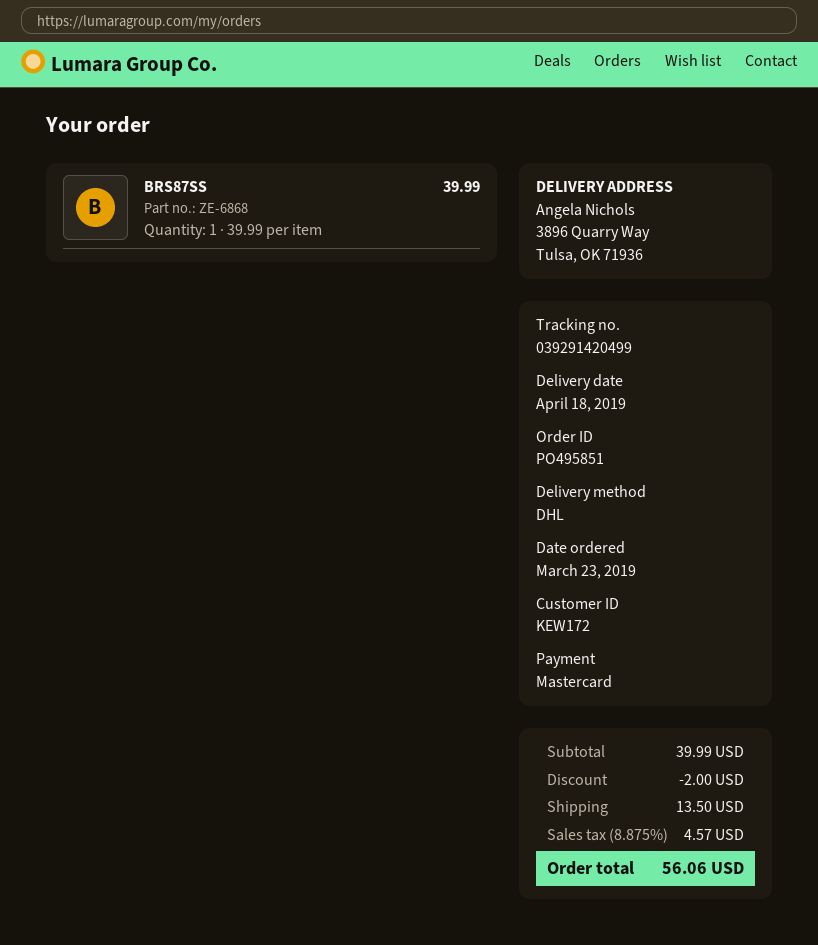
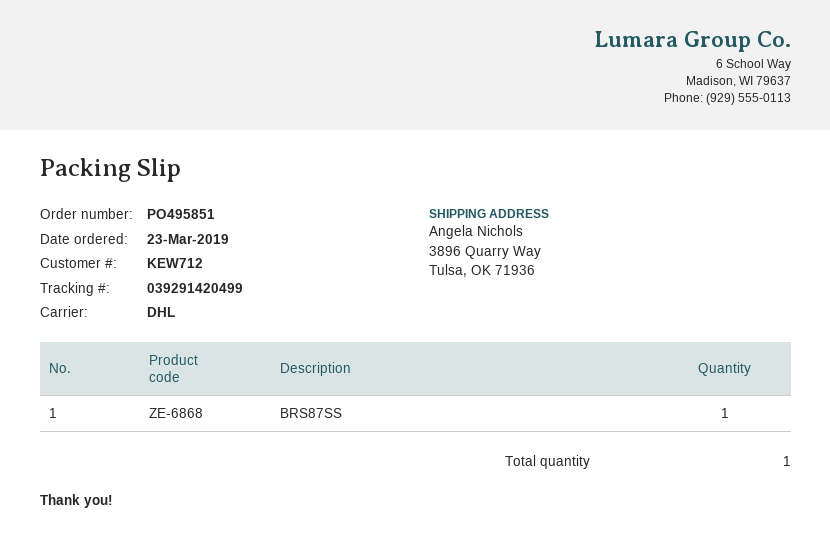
customer number: KEW172 -> KEW712

